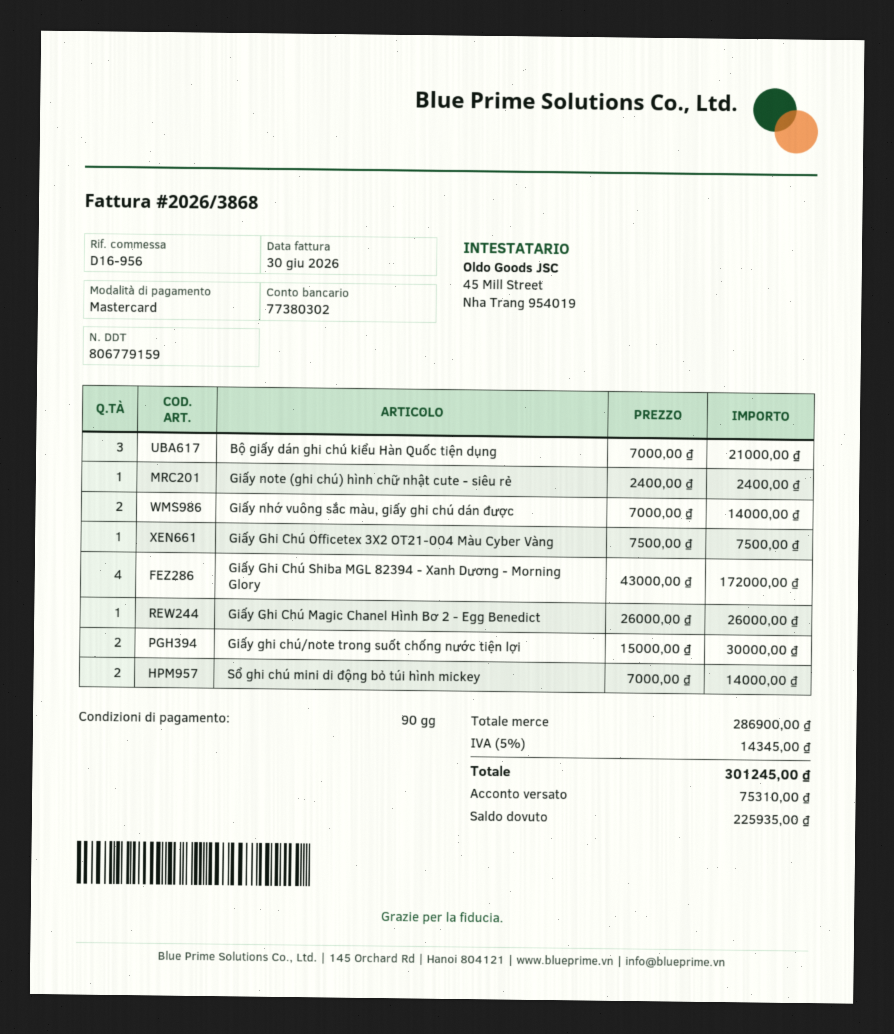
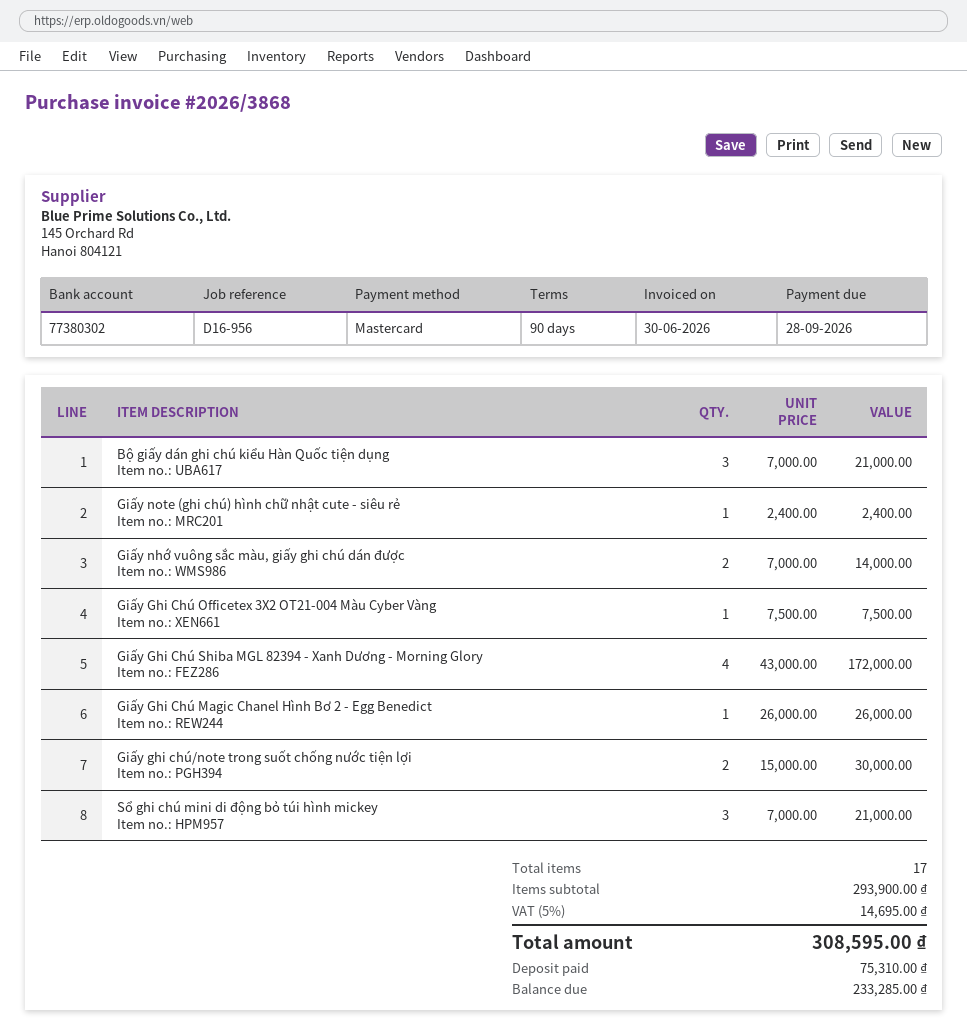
Sổ ghi chú mini di động bỏ túi hình mickey: 2 x 7000.00 = 14000.00 -> 3 x 7000.00 = 21000.00
subtotal: 286900.00 -> 293900.00
tax: 5% = 14345.00 -> 5% = 14695.00
total: 301245.00 -> 308595.00
balance: 225935.00 -> 233285.00

